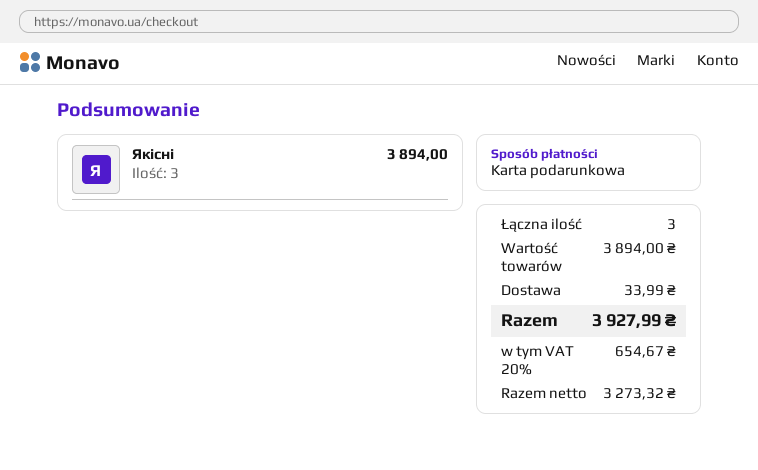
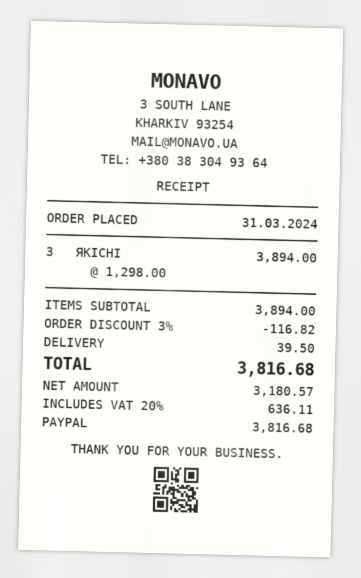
payment method: gift card -> PayPal
discount: none -> 3% = 116.82
shipping: 33.99 -> 39.50
net: 3273.32 -> 3180.57
tax: 20% = 654.67 -> 20% = 636.11
total: 3927.99 -> 3816.68

